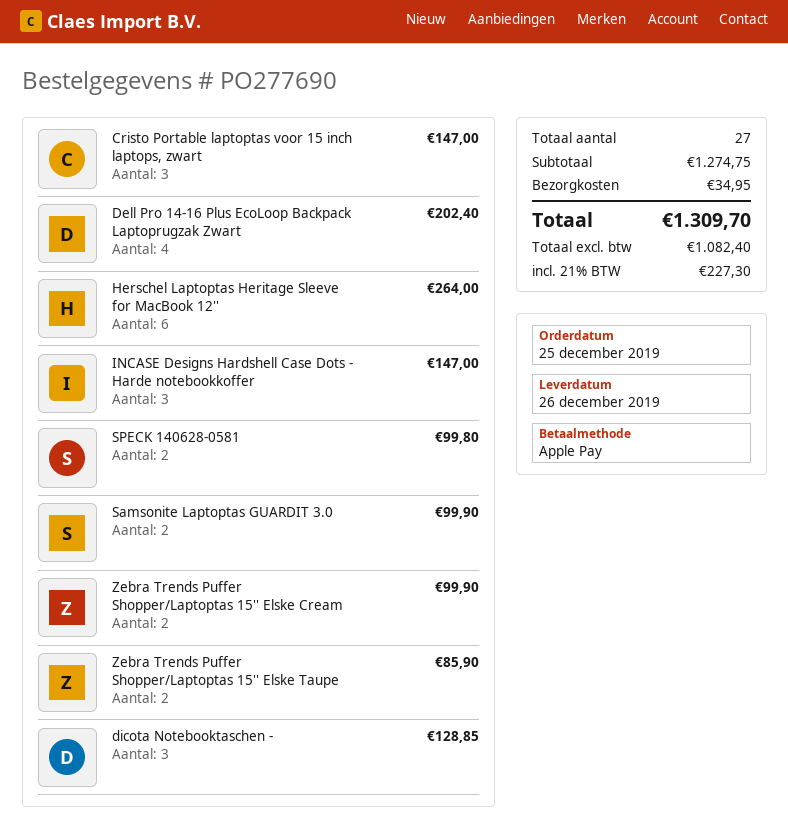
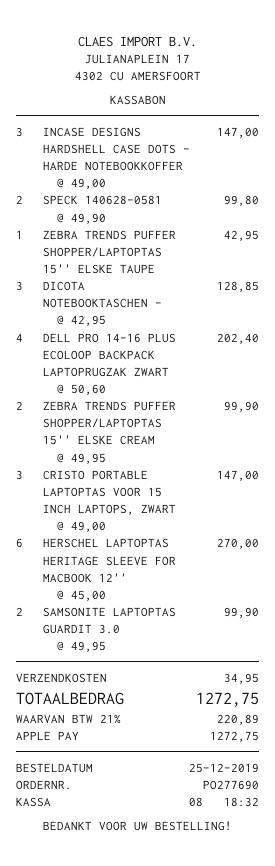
Herschel Laptoptas Heritage Sleeve for MacBook 12'': 6 for 264.00 -> 6 for 270.00
Zebra Trends Puffer Shopper/Laptoptas 15'' Elske Taupe: 2 for 85.90 -> 1 for 42.95
tax: 21% = 227.30 -> 21% = 220.89
total: 1309.70 -> 1272.75

